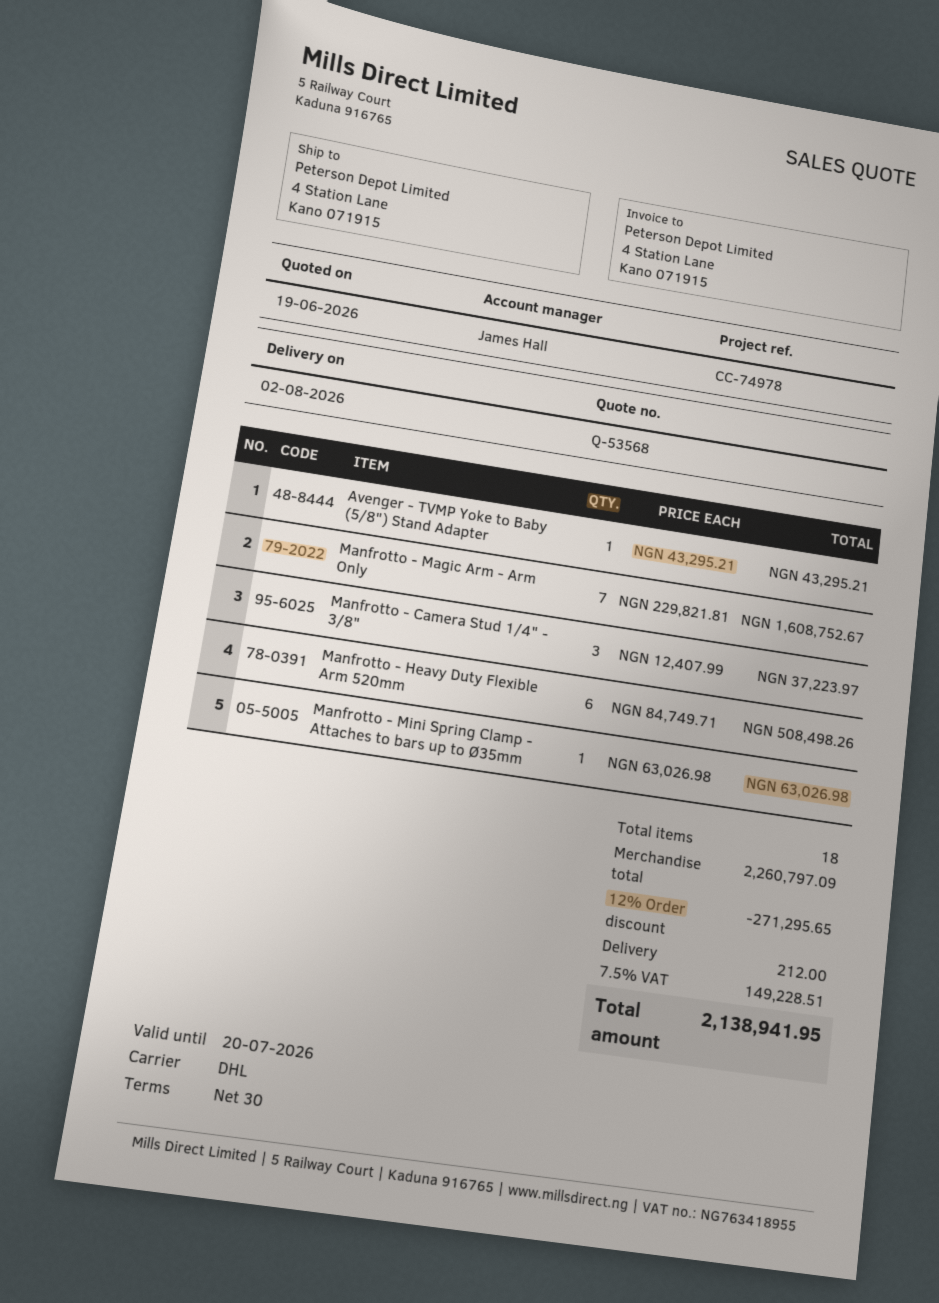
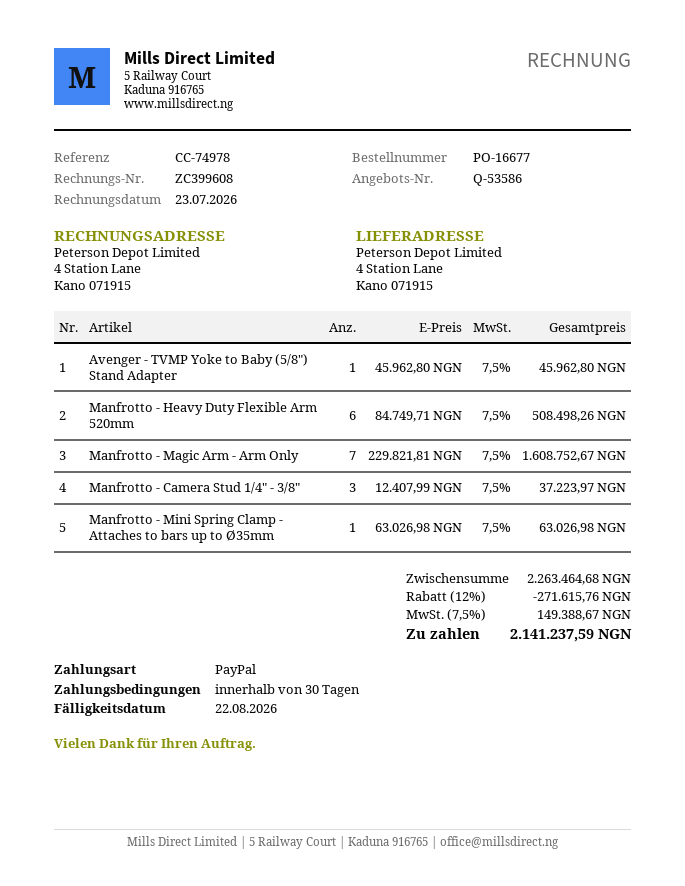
quote number: Q-53568 -> Q-53586
Avenger - TVMP Yoke to Baby (5/8") Stand Adapter: 1 x 43295.21 = 43295.21 -> 1 x 45962.80 = 45962.80
subtotal: 2260797.09 -> 2263464.68
discount: 12% = 271295.65 -> 12% = 271615.76
shipping: 212.00 -> none
tax: 7.5% = 149228.51 -> 7.5% = 149388.67
total: 2138941.95 -> 2141237.59

